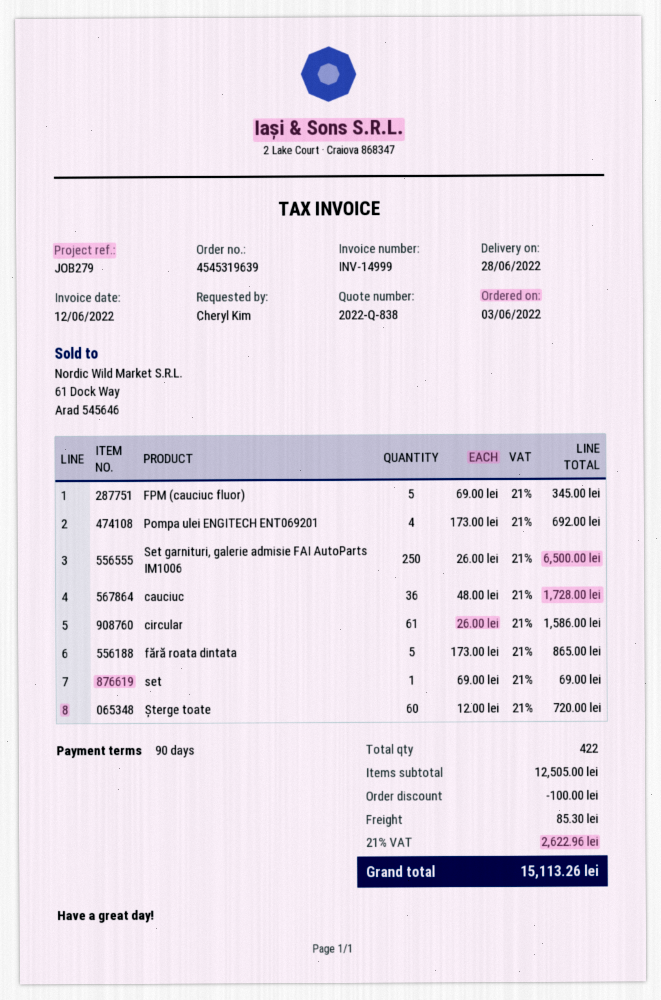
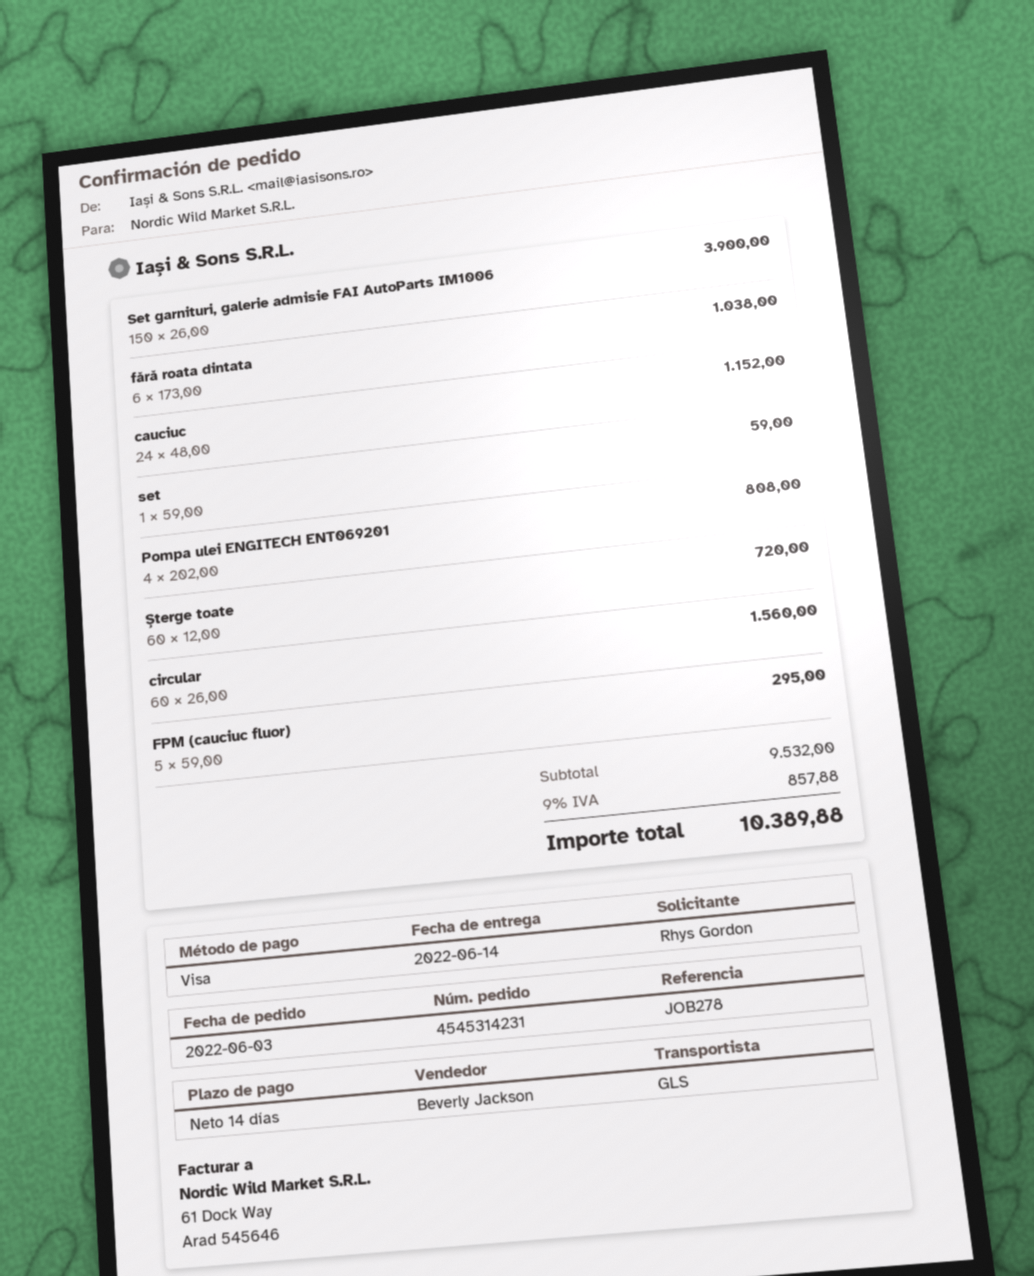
order number: 4545319639 -> 4545314231
delivery date: 2022-06-28 -> 2022-06-14
payment terms: 90 days -> 14 days
reference: JOB279 -> JOB278
ordered by: Cheryl Kim -> Rhys Gordon
FPM (cauciuc fluor): 5 x 69.00 = 345.00 -> 5 x 59.00 = 295.00
Pompa ulei ENGITECH ENT069201: 4 x 173.00 = 692.00 -> 4 x 202.00 = 808.00
Set garnituri, galerie admisie FAI AutoParts IM1006: 250 x 26.00 = 6500.00 -> 150 x 26.00 = 3900.00
cauciuc: 36 x 48.00 = 1728.00 -> 24 x 48.00 = 1152.00
circular: 61 x 26.00 = 1586.00 -> 60 x 26.00 = 1560.00
fără roata dintata: 5 x 173.00 = 865.00 -> 6 x 173.00 = 1038.00
set: 1 x 69.00 = 69.00 -> 1 x 59.00 = 59.00
subtotal: 12505.00 -> 9532.00
discount: 100.00 -> none
shipping: 85.30 -> none
tax: 21% = 2622.96 -> 9% = 857.88
total: 15113.26 -> 10389.88

